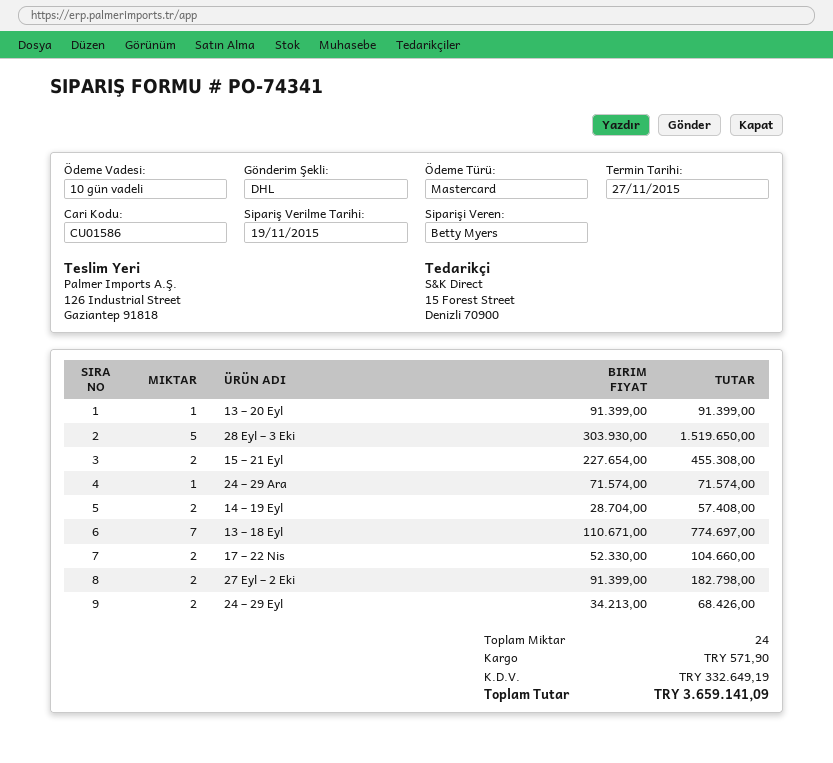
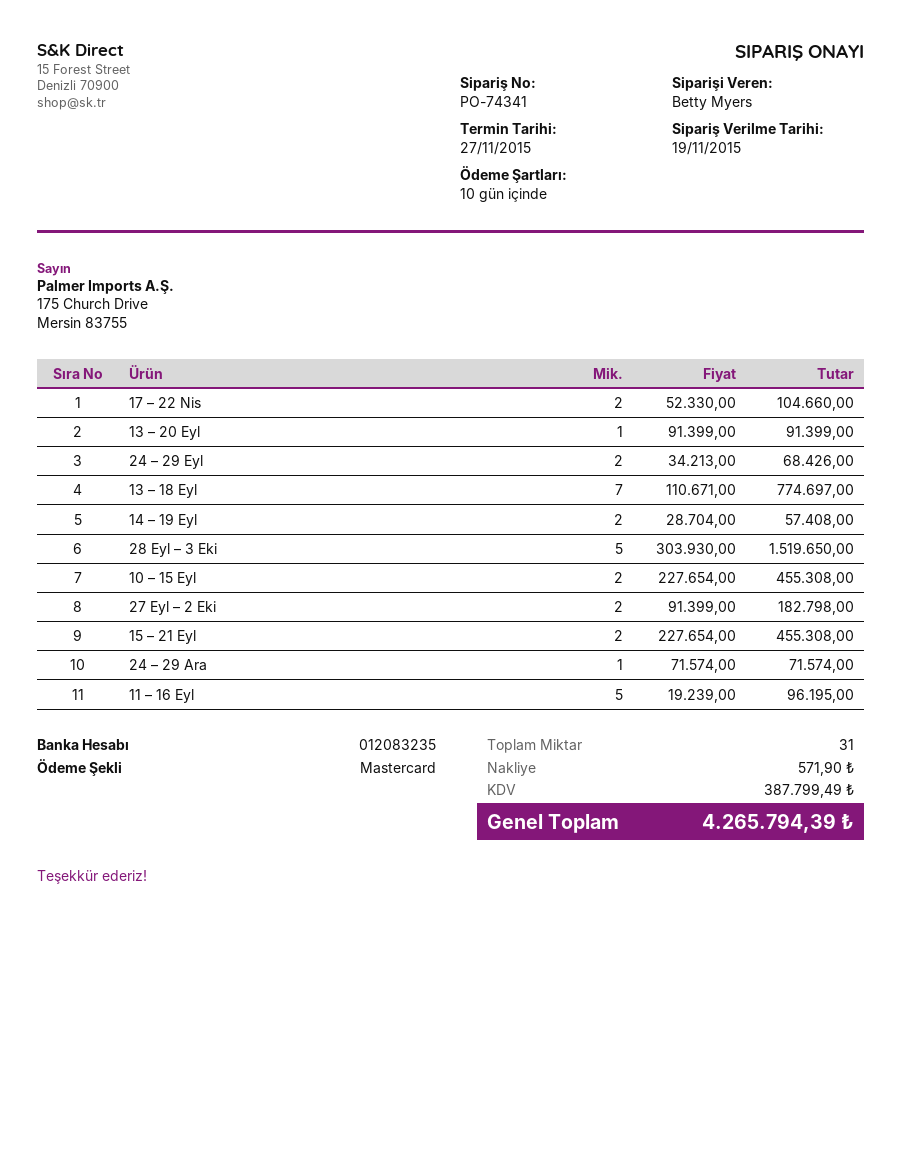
10 – 15 Eyl: none -> 2 x 227654.00 = 455308.00
11 – 16 Eyl: none -> 5 x 19239.00 = 96195.00
total quantity: 24 -> 31
tax: 332649.19 -> 387799.49
total: 3659141.09 -> 4265794.39

